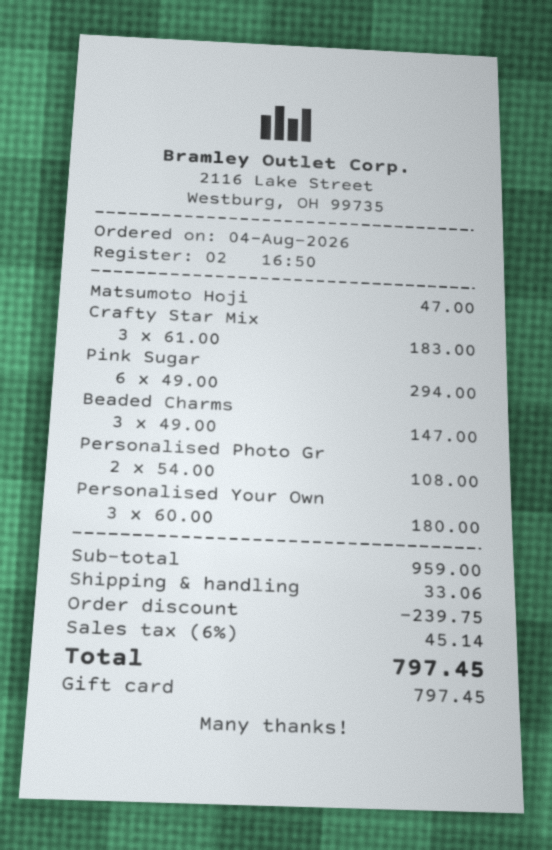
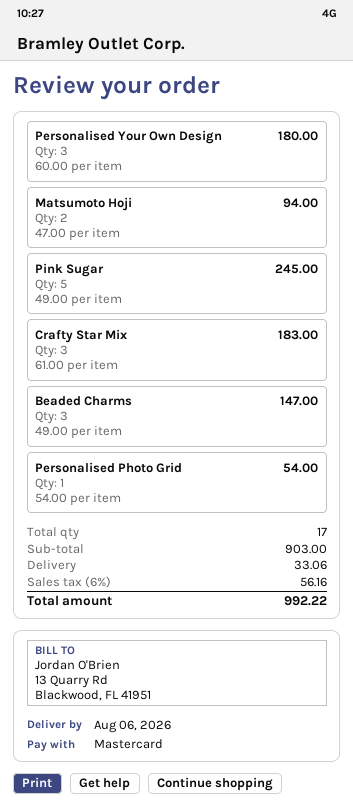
payment method: gift card -> Mastercard
Matsumoto Hoji: 1 x 47.00 = 47.00 -> 2 x 47.00 = 94.00
Pink Sugar: 6 x 49.00 = 294.00 -> 5 x 49.00 = 245.00
Personalised Photo Gr: 2 x 54.00 = 108.00 -> 1 x 54.00 = 54.00
subtotal: 959.00 -> 903.00
discount: 239.75 -> none
tax: 6% = 45.14 -> 6% = 56.16
total: 797.45 -> 992.22

